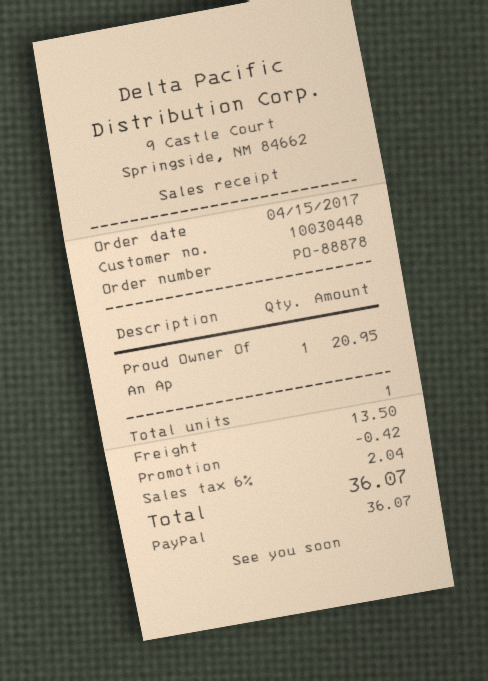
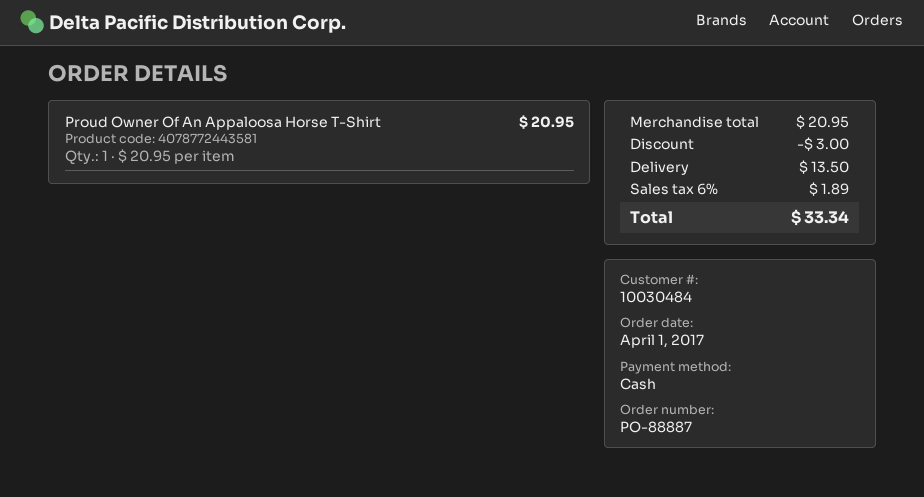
order number: PO-88878 -> PO-88887
order date: 2017-04-15 -> 2017-04-01
customer number: 10030448 -> 10030484
payment method: PayPal -> cash
discount: 0.42 -> 3.00
tax: 6% = 2.04 -> 6% = 1.89
total: 36.07 -> 33.34

